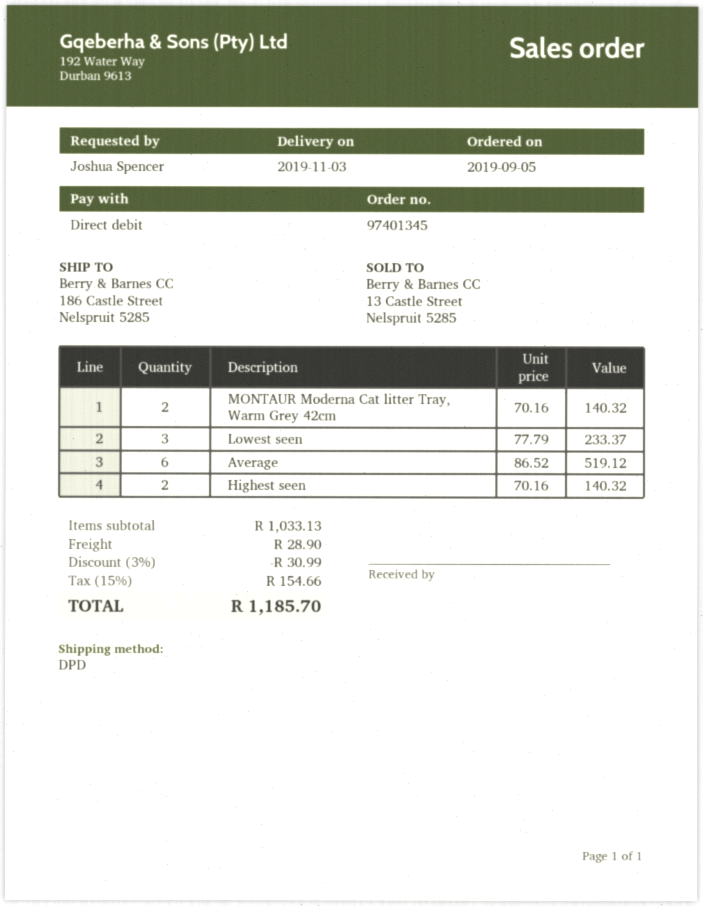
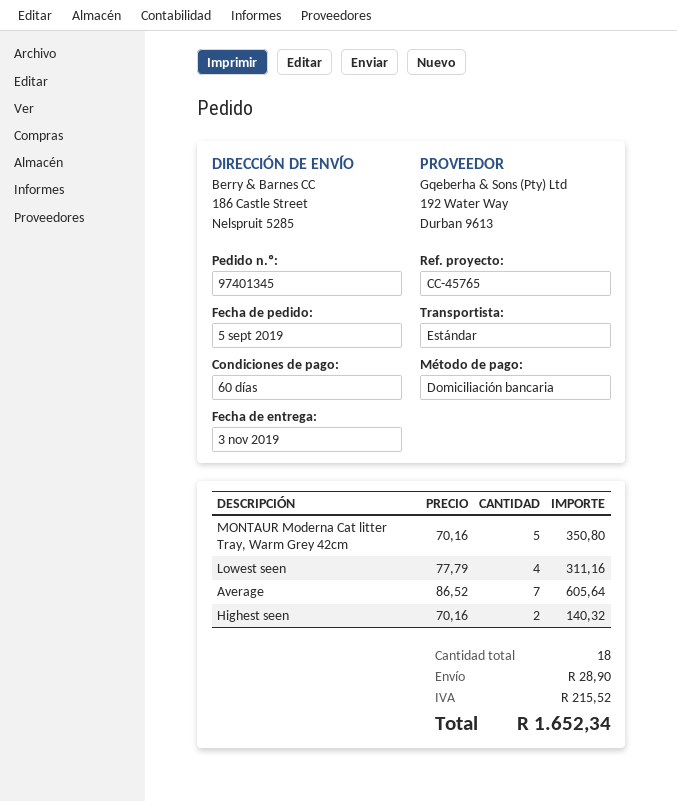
shipping method: DPD -> standard
MONTAUR Moderna Cat litter Tray, Warm Grey 42cm: 2 x 70.16 = 140.32 -> 5 x 70.16 = 350.80
Lowest seen: 3 x 77.79 = 233.37 -> 4 x 77.79 = 311.16
Average: 6 x 86.52 = 519.12 -> 7 x 86.52 = 605.64
discount: 3% = 30.99 -> none
tax: 154.66 -> 215.52
total: 1185.70 -> 1652.34

